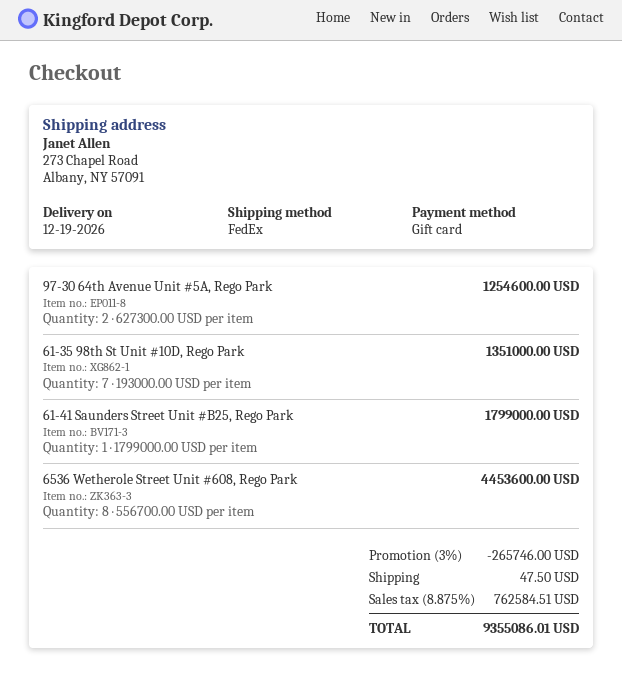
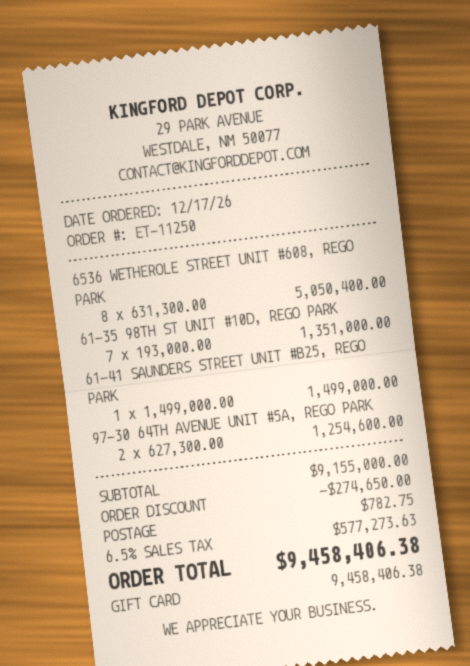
61-41 Saunders Street Unit #B25, Rego Park: 1 x 1799000.00 = 1799000.00 -> 1 x 1499000.00 = 1499000.00
6536 Wetherole Street Unit #608, Rego Park: 8 x 556700.00 = 4453600.00 -> 8 x 631300.00 = 5050400.00
discount: 265746.00 -> 274650.00
shipping: 47.50 -> 782.75
tax: 8.875% = 762584.51 -> 6.5% = 577273.63
total: 9355086.01 -> 9458406.38

